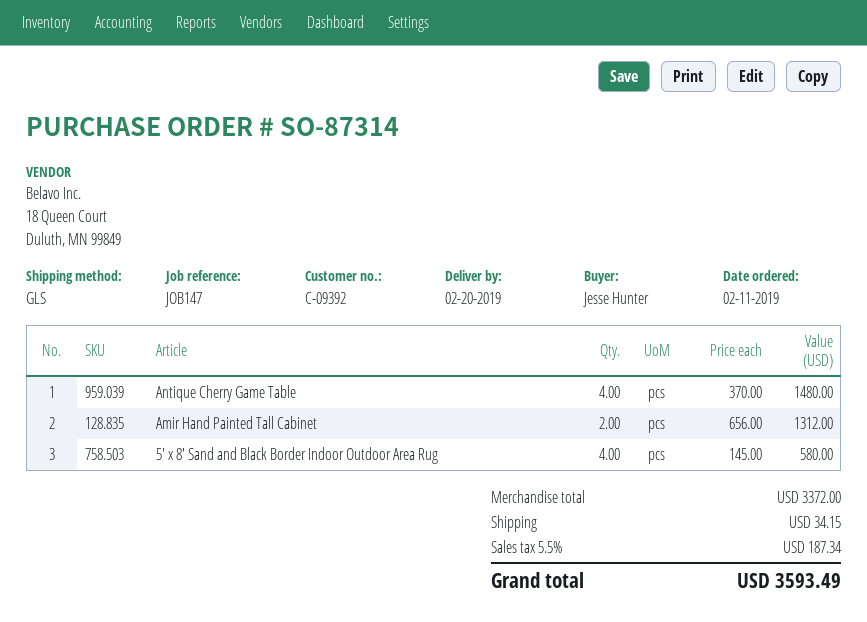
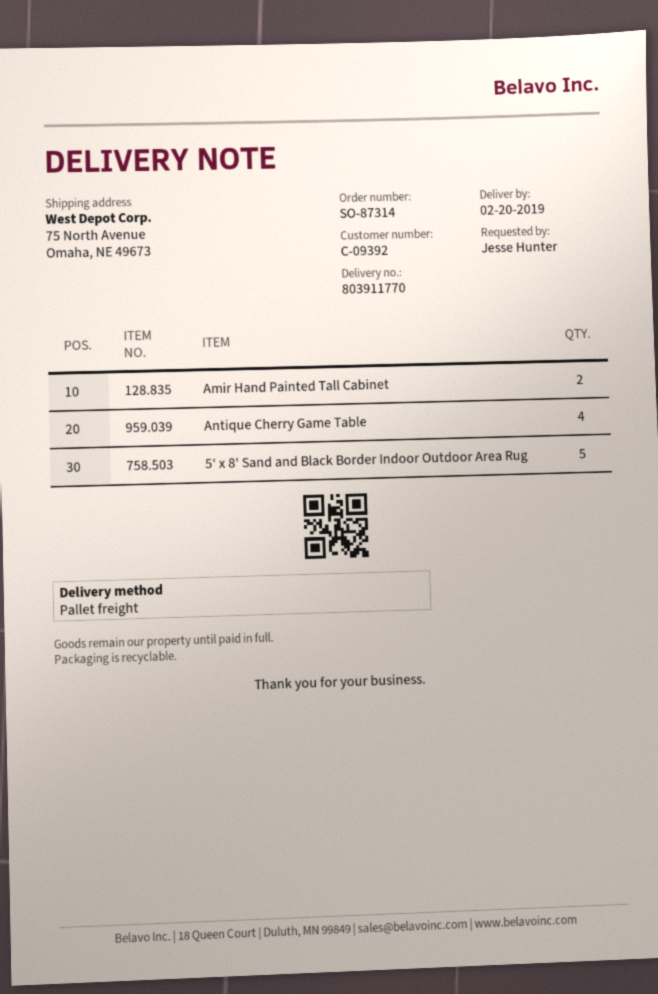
shipping method: GLS -> pallet freight
5' x 8' Sand and Black Border Indoor Outdoor Area Rug: 4 -> 5

